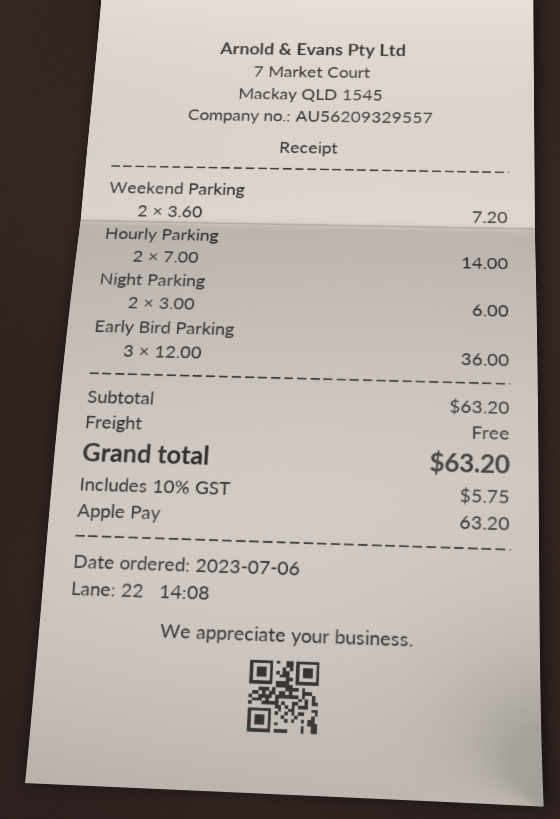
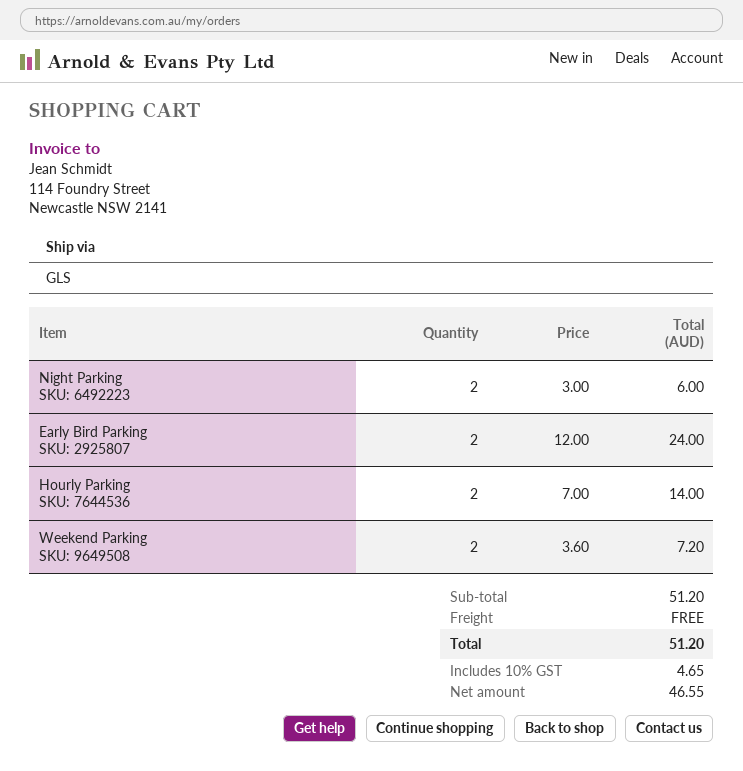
Early Bird Parking: 3 x 12.00 = 36.00 -> 2 x 12.00 = 24.00
subtotal: 63.20 -> 51.20
tax: 10% = 5.75 -> 10% = 4.65
total: 63.20 -> 51.20

